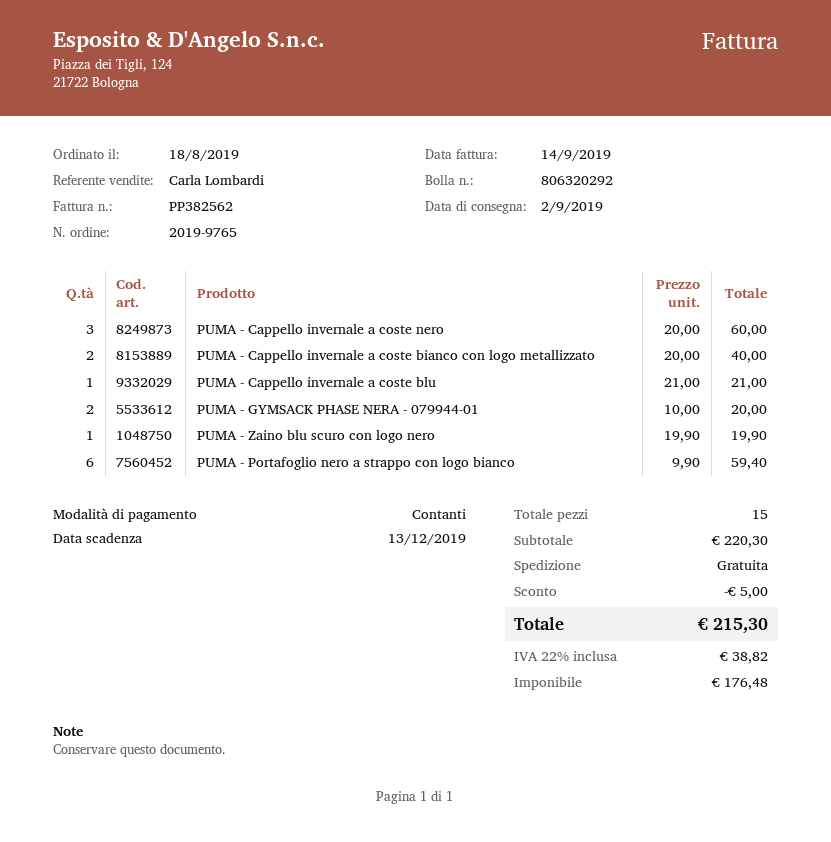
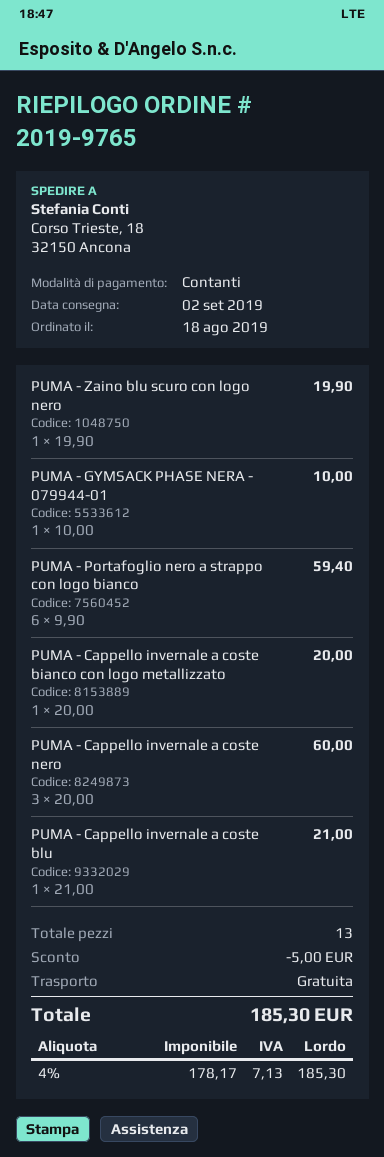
PUMA - Cappello invernale a coste bianco con logo metallizzato: 2 x 20.00 = 40.00 -> 1 x 20.00 = 20.00
PUMA - GYMSACK PHASE NERA - 079944-01: 2 x 10.00 = 20.00 -> 1 x 10.00 = 10.00
total quantity: 15 -> 13
net: 176.48 -> 178.17
tax: 22% = 38.82 -> 4% = 7.13
total: 215.30 -> 185.30

